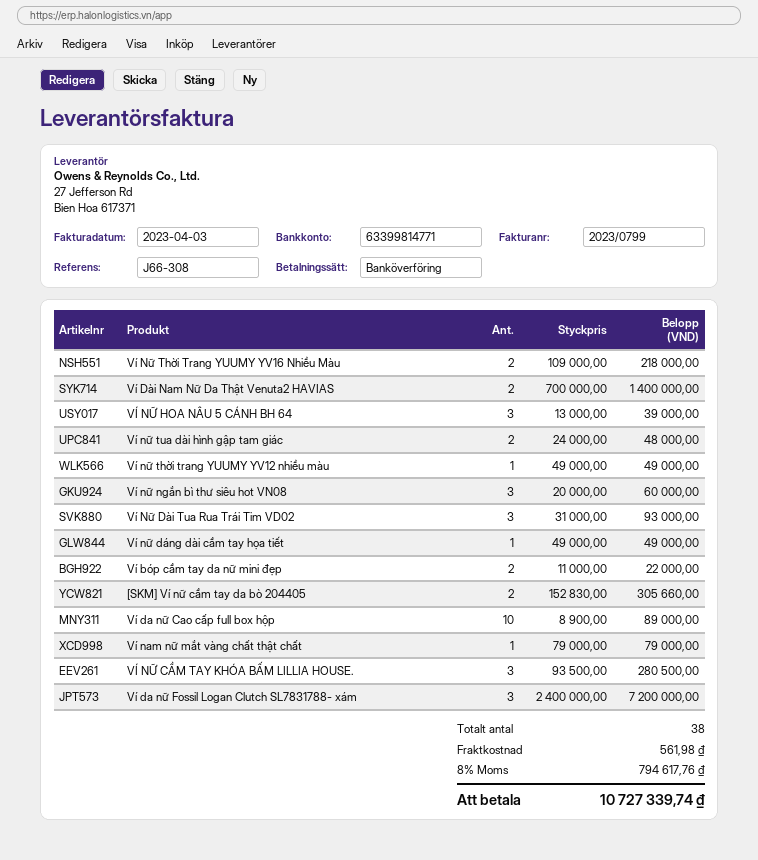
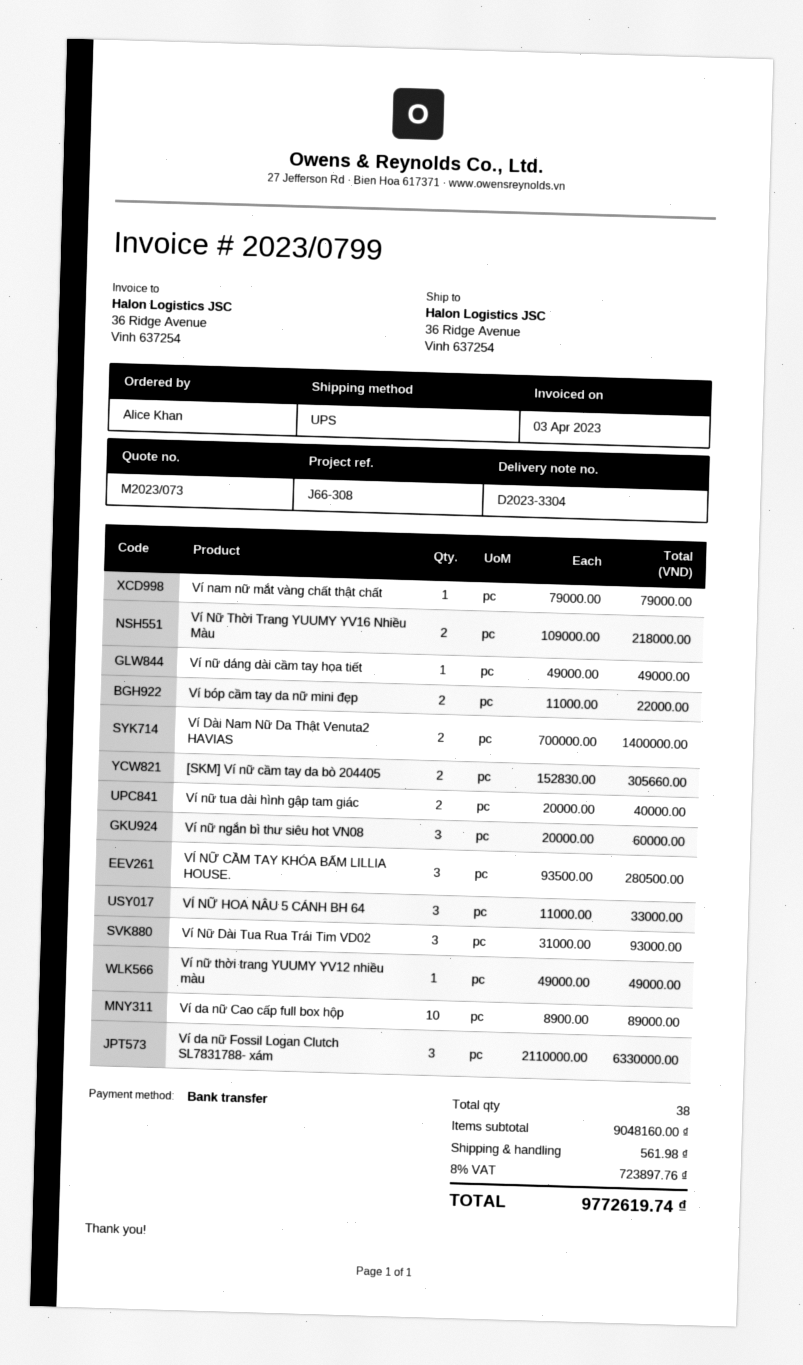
VÍ NỮ HOA NÂU 5 CÁNH BH 64: 3 x 13000.00 = 39000.00 -> 3 x 11000.00 = 33000.00
Ví nữ tua dài hình gập tam giác: 2 x 24000.00 = 48000.00 -> 2 x 20000.00 = 40000.00
Ví da nữ Fossil Logan Clutch SL7831788- xám: 3 x 2400000.00 = 7200000.00 -> 3 x 2110000.00 = 6330000.00
tax: 8% = 794617.76 -> 8% = 723897.76
total: 10727339.74 -> 9772619.74

